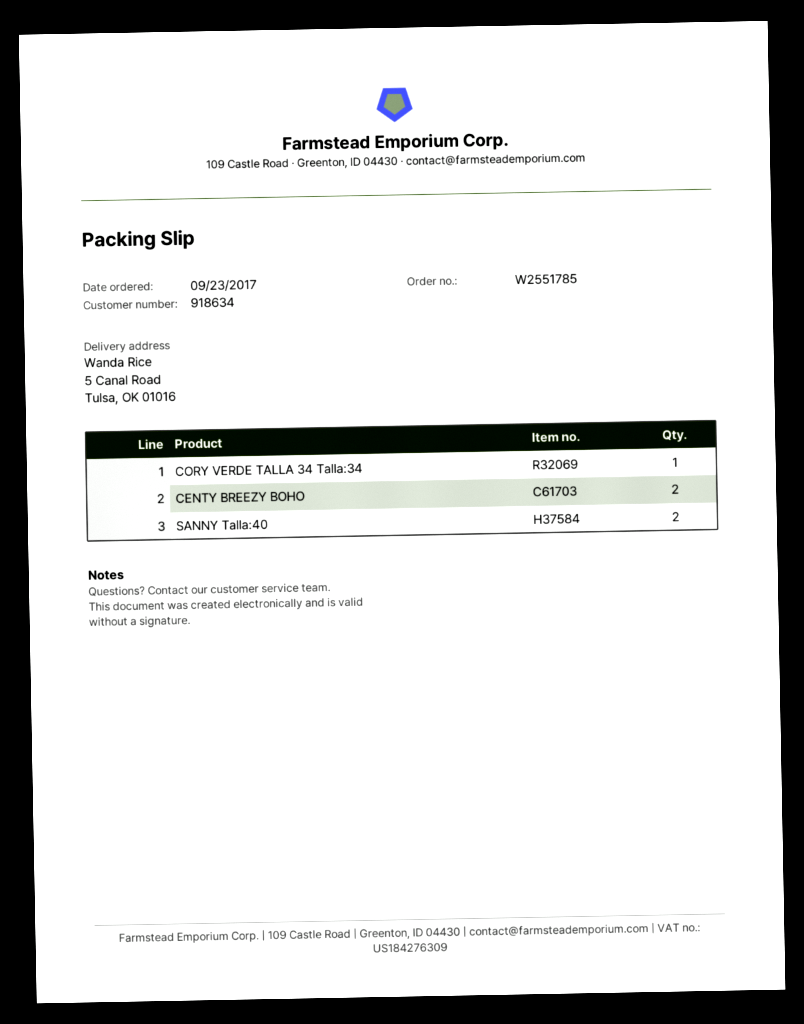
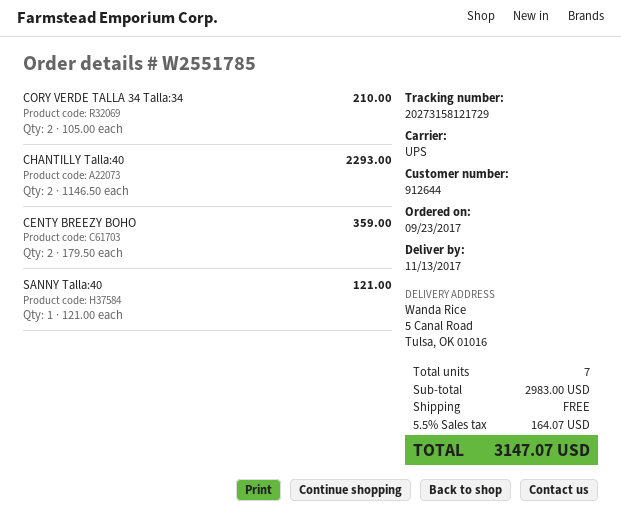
customer number: 918634 -> 912644
CORY VERDE TALLA 34 Talla:34: 1 -> 2
SANNY Talla:40: 2 -> 1
CHANTILLY Talla:40: none -> 2

